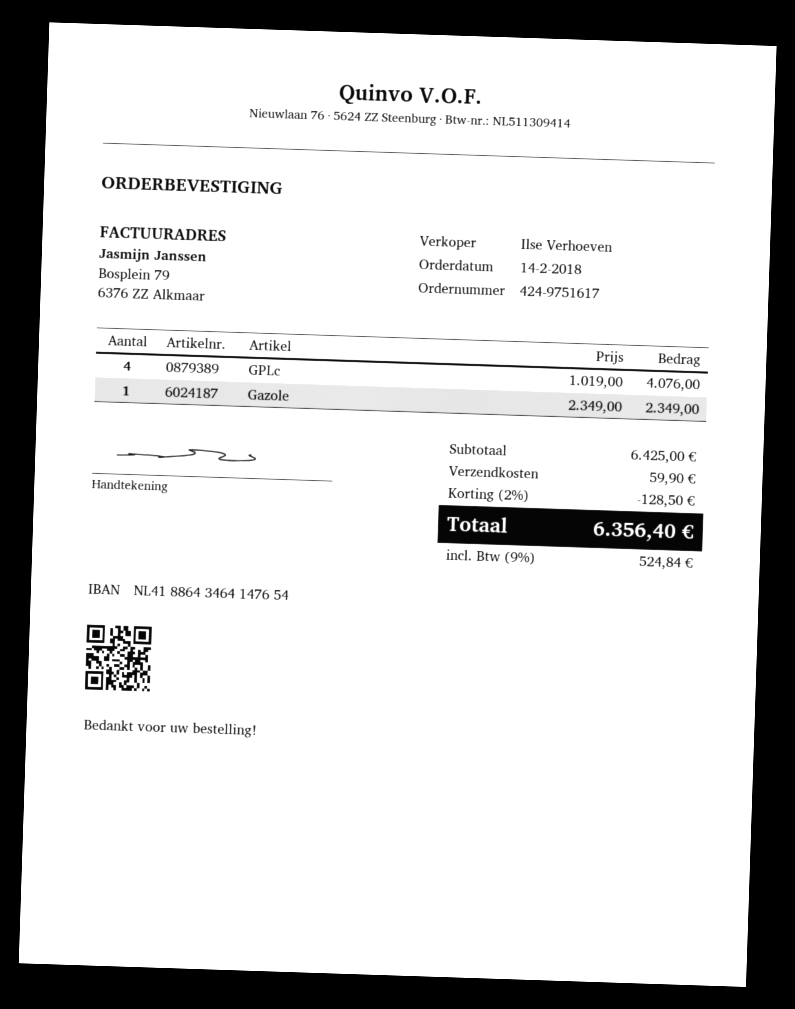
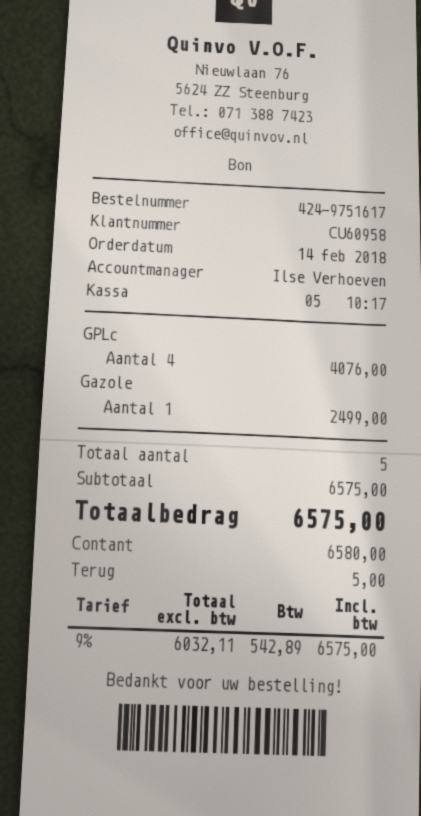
Gazole: 1 for 2349.00 -> 1 for 2499.00
subtotal: 6425.00 -> 6575.00
discount: 2% = 128.50 -> none
shipping: 59.90 -> none
tax: 9% = 524.84 -> 9% = 542.89
total: 6356.40 -> 6575.00

